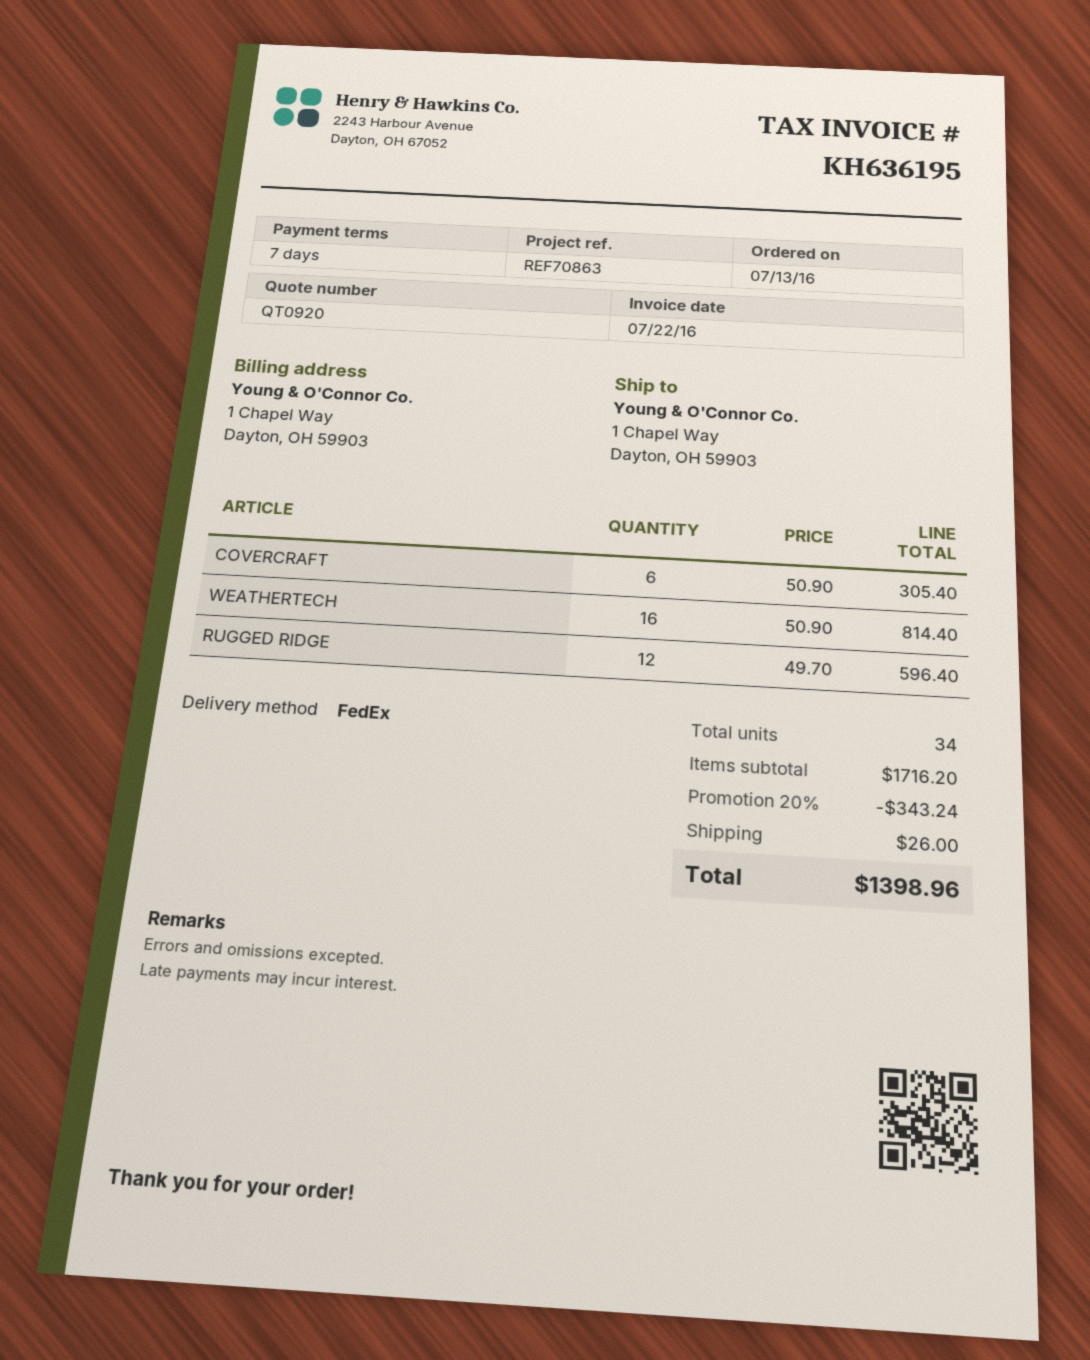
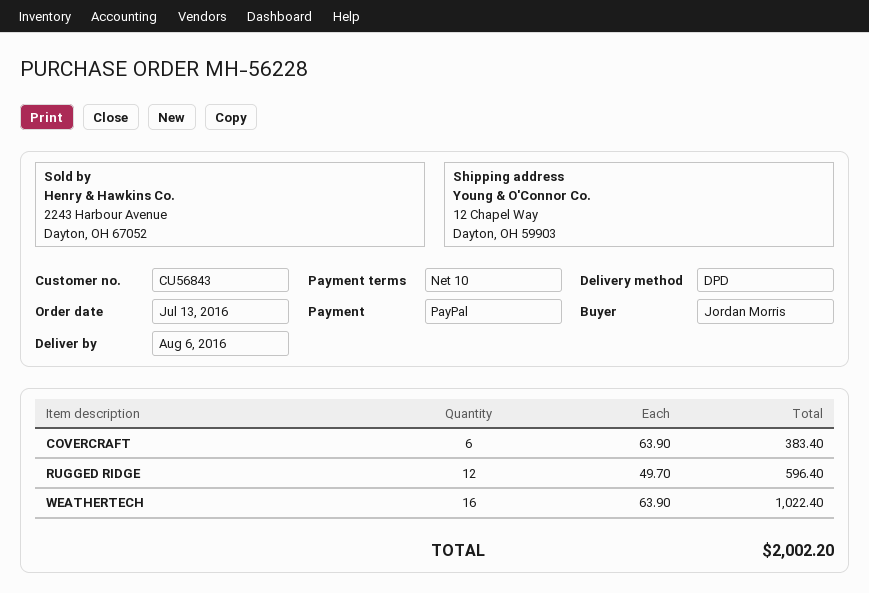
payment terms: 7 days -> 10 days
shipping method: FedEx -> DPD
ship to: 1 Chapel Way, Dayton, OH 59903 -> 12 Chapel Way, Dayton, OH 59903
COVERCRAFT: 6 x 50.90 = 305.40 -> 6 x 63.90 = 383.40
WEATHERTECH: 16 x 50.90 = 814.40 -> 16 x 63.90 = 1022.40
discount: 20% = 343.24 -> none
shipping: 26.00 -> none
total: 1398.96 -> 2002.20

